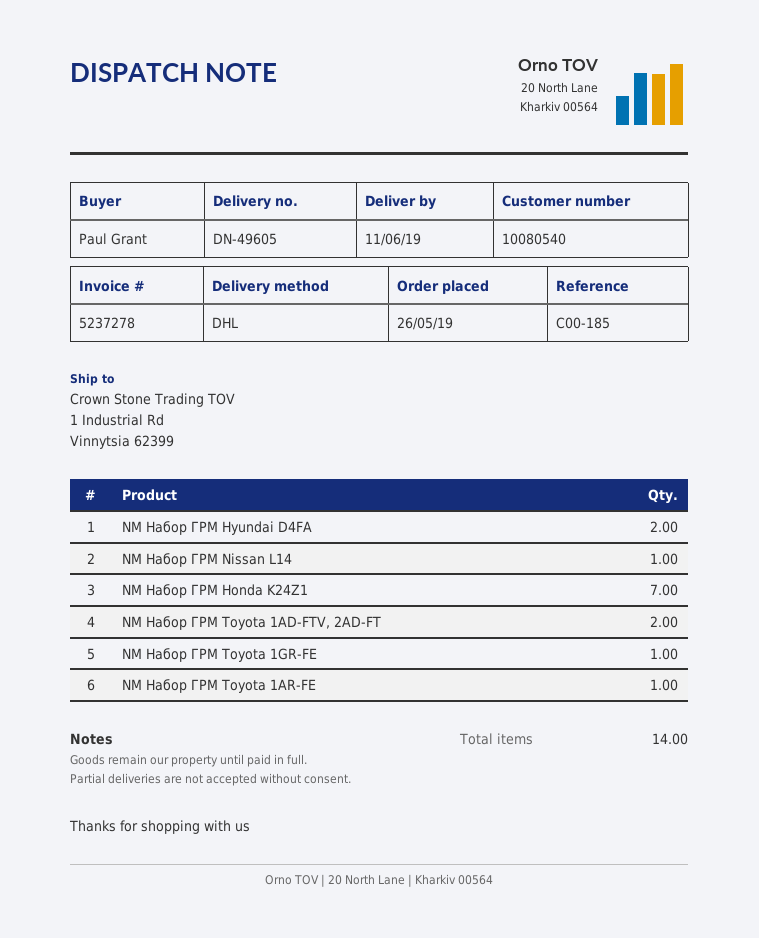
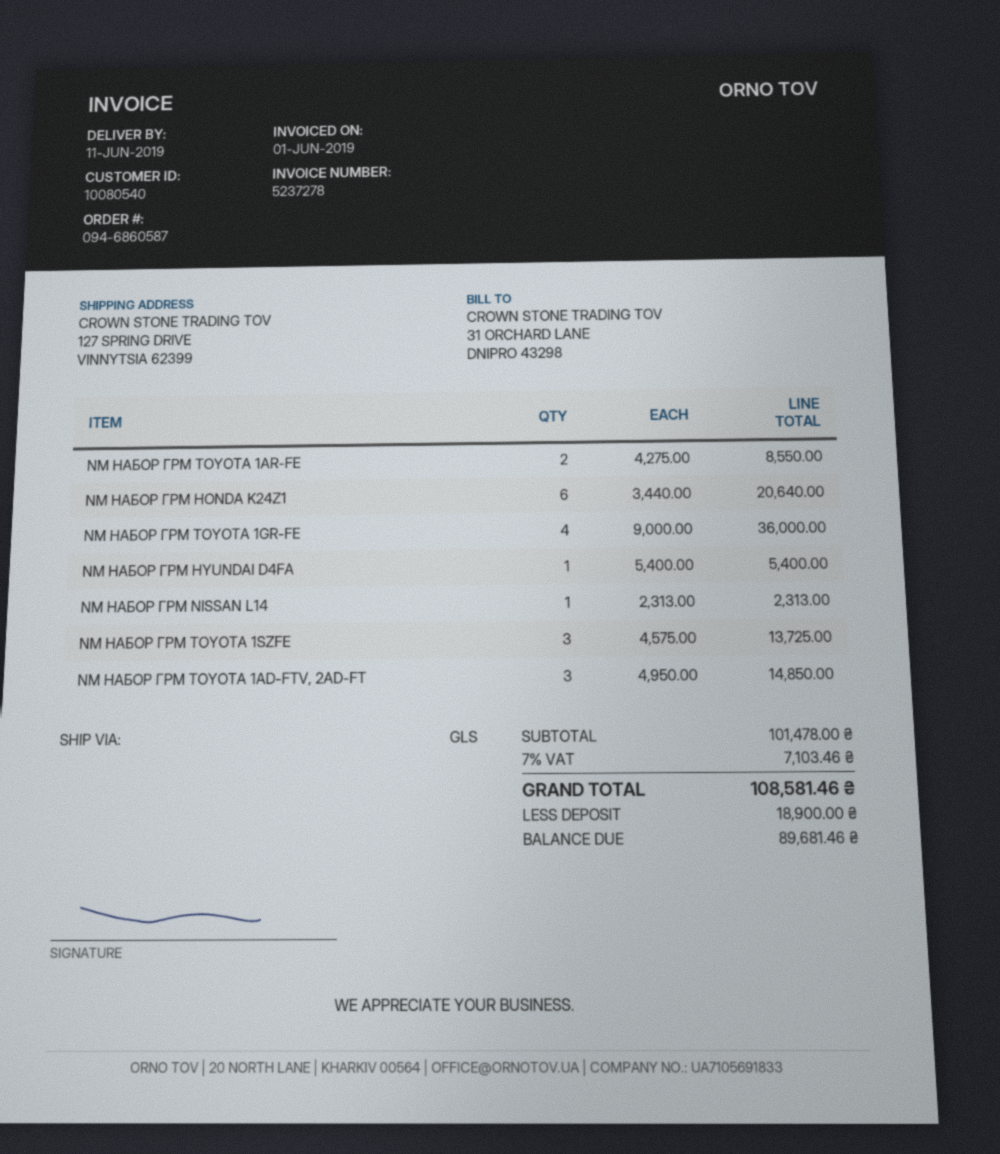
shipping method: DHL -> GLS
ship to: 1 Industrial Rd, Vinnytsia 62399 -> 127 SPRING DRIVE, VINNYTSIA 62399
NM Набор ГРМ Hyundai D4FA: 2 -> 1
NM Набор ГРМ Honda K24Z1: 7 -> 6
NM Набор ГРМ Toyota 1AD-FTV, 2AD-FT: 2 -> 3
NM Набор ГРМ Toyota 1GR-FE: 1 -> 4
NM Набор ГРМ Toyota 1AR-FE: 1 -> 2
NM НАБОР ГРМ TOYOTA 1SZFE: none -> 3

